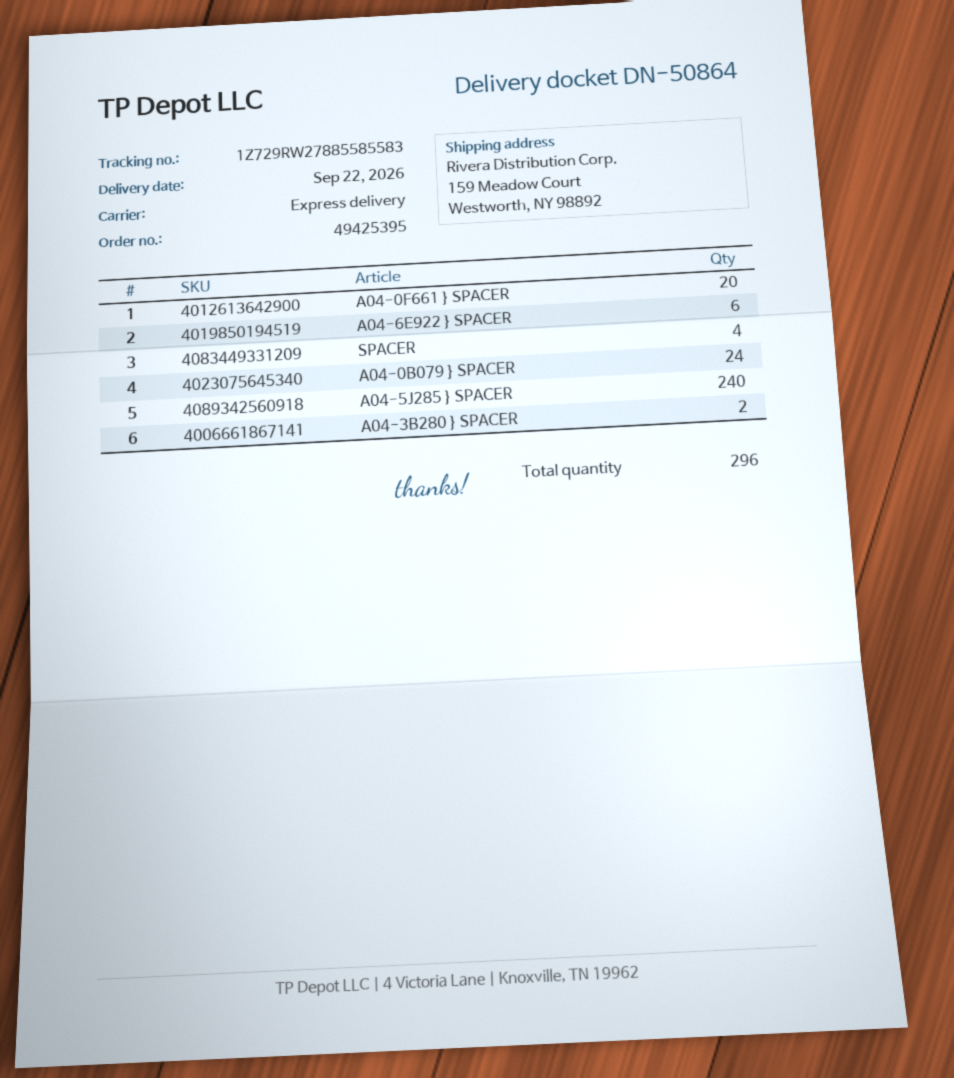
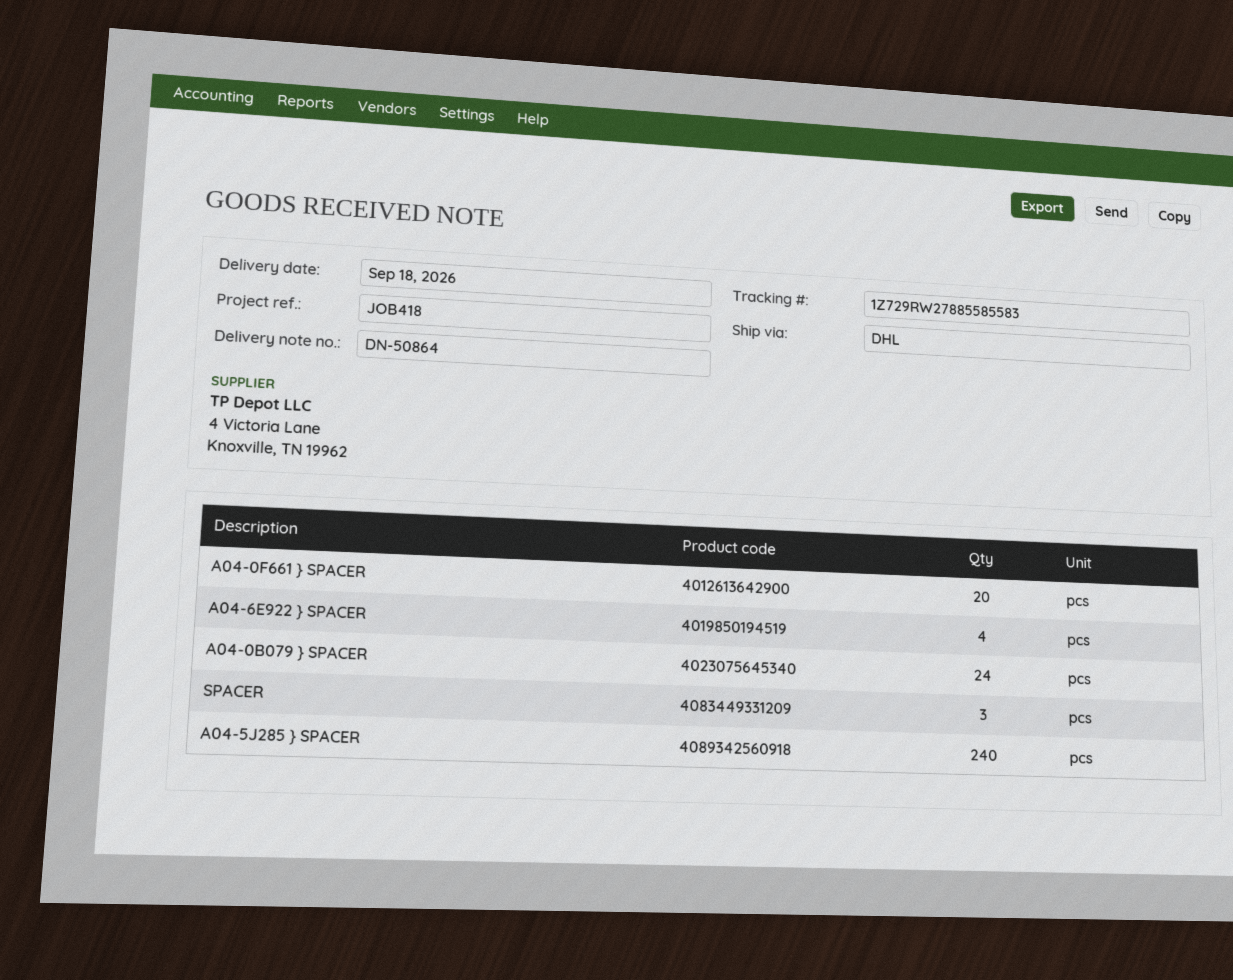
delivery date: 2026-09-22 -> 2026-09-18
shipping method: express -> DHL
A04-6E922 } SPACER: 6 -> 4
SPACER: 4 -> 3
A04-3B280 } SPACER: 2 -> none

